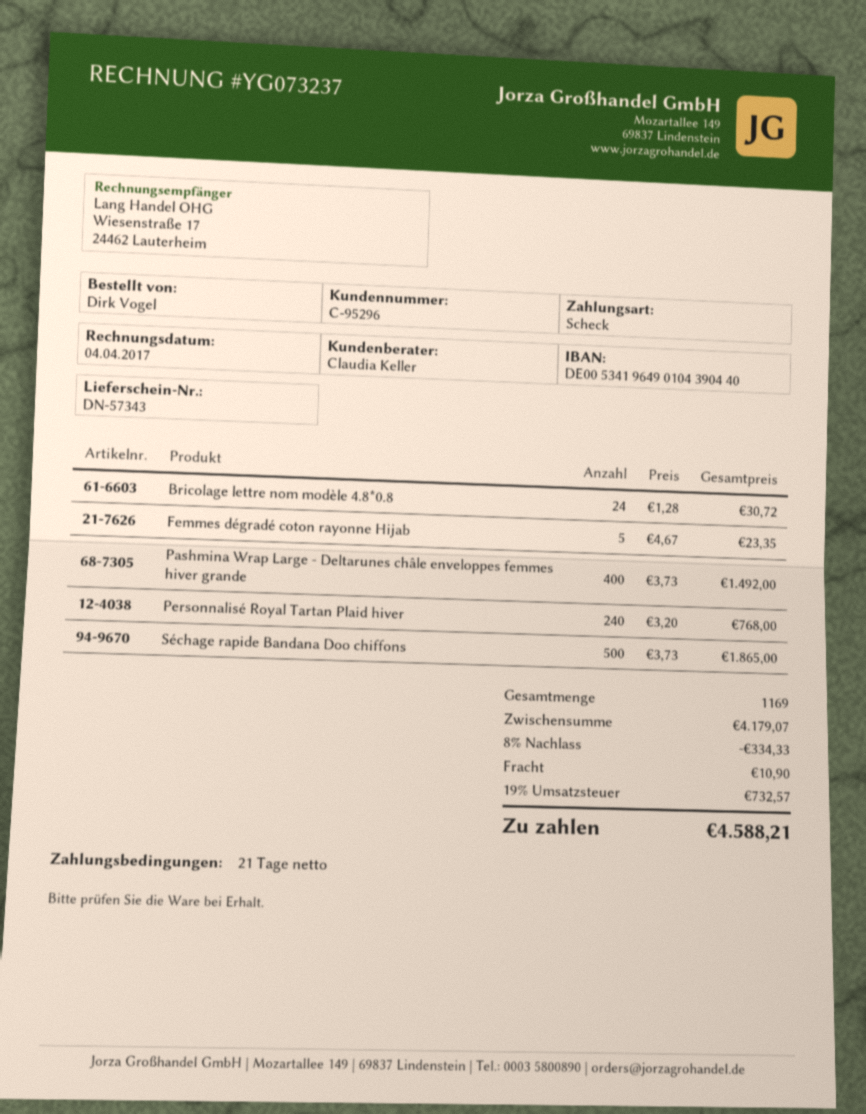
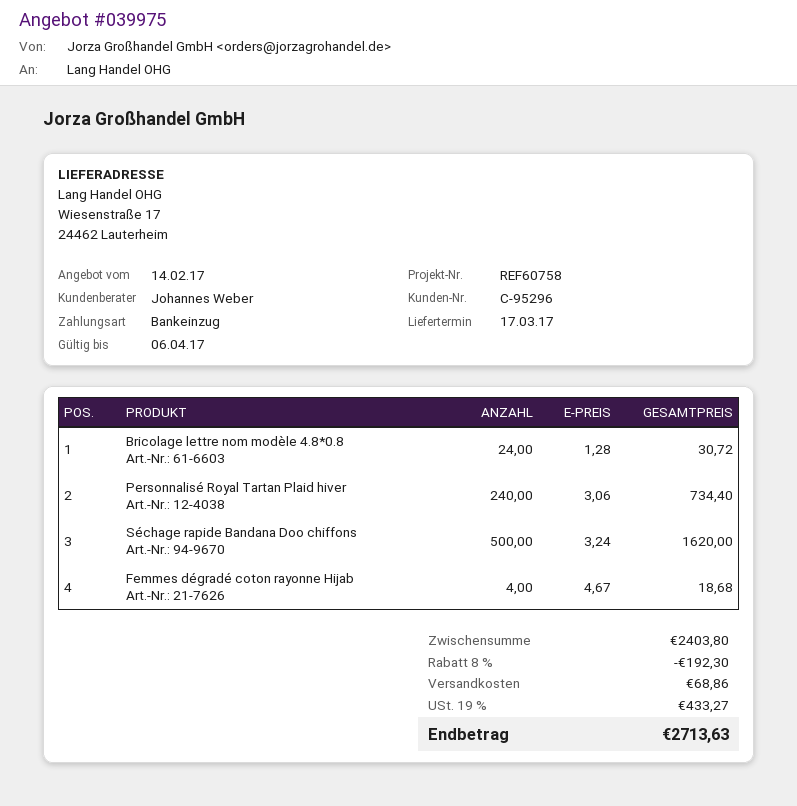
sales rep: Claudia Keller -> Johannes Weber
payment method: cheque -> direct debit
Femmes dégradé coton rayonne Hijab: 5 x 4.67 = 23.35 -> 4 x 4.67 = 18.68
Pashmina Wrap Large - Deltarunes châle enveloppes femmes hiver grande: 400 x 3.73 = 1492.00 -> none
Personnalisé Royal Tartan Plaid hiver: 240 x 3.20 = 768.00 -> 240 x 3.06 = 734.40
Séchage rapide Bandana Doo chiffons: 500 x 3.73 = 1865.00 -> 500 x 3.24 = 1620.00
subtotal: 4179.07 -> 2403.80
discount: 8% = 334.33 -> 8% = 192.30
shipping: 10.90 -> 68.86
tax: 19% = 732.57 -> 19% = 433.27
total: 4588.21 -> 2713.63

